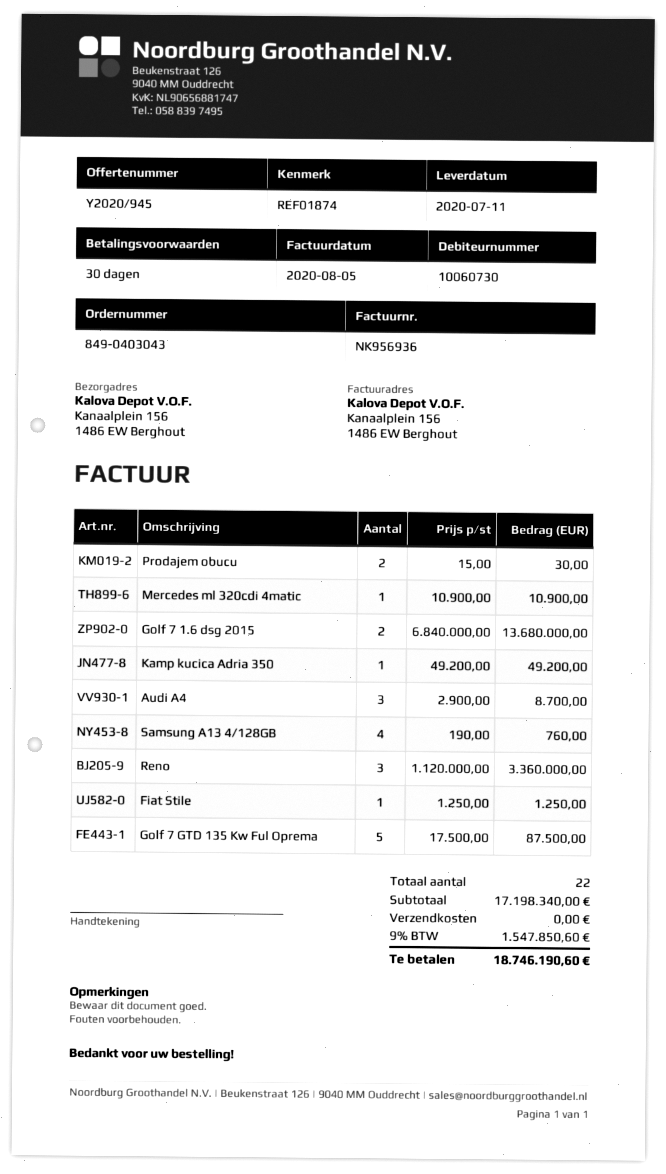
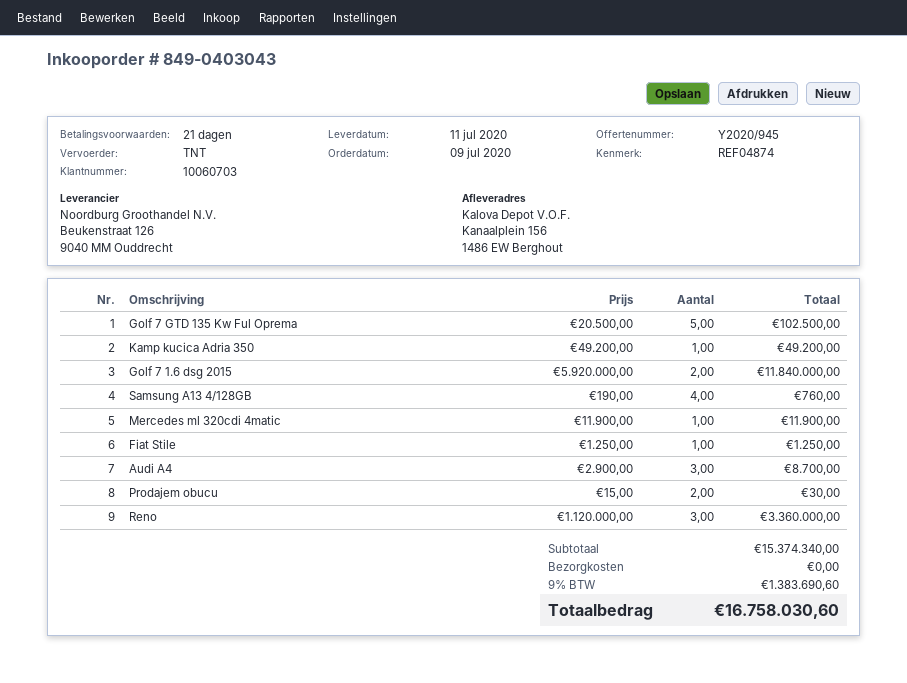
payment terms: 30 days -> 21 days
customer number: 10060730 -> 10060703
reference: REF01874 -> REF04874
Mercedes ml 320cdi 4matic: 1 x 10900.00 = 10900.00 -> 1 x 11900.00 = 11900.00
Golf 7 1.6 dsg 2015: 2 x 6840000.00 = 13680000.00 -> 2 x 5920000.00 = 11840000.00
Golf 7 GTD 135 Kw Ful Oprema: 5 x 17500.00 = 87500.00 -> 5 x 20500.00 = 102500.00
subtotal: 17198340.00 -> 15374340.00
tax: 9% = 1547850.60 -> 9% = 1383690.60
total: 18746190.60 -> 16758030.60

